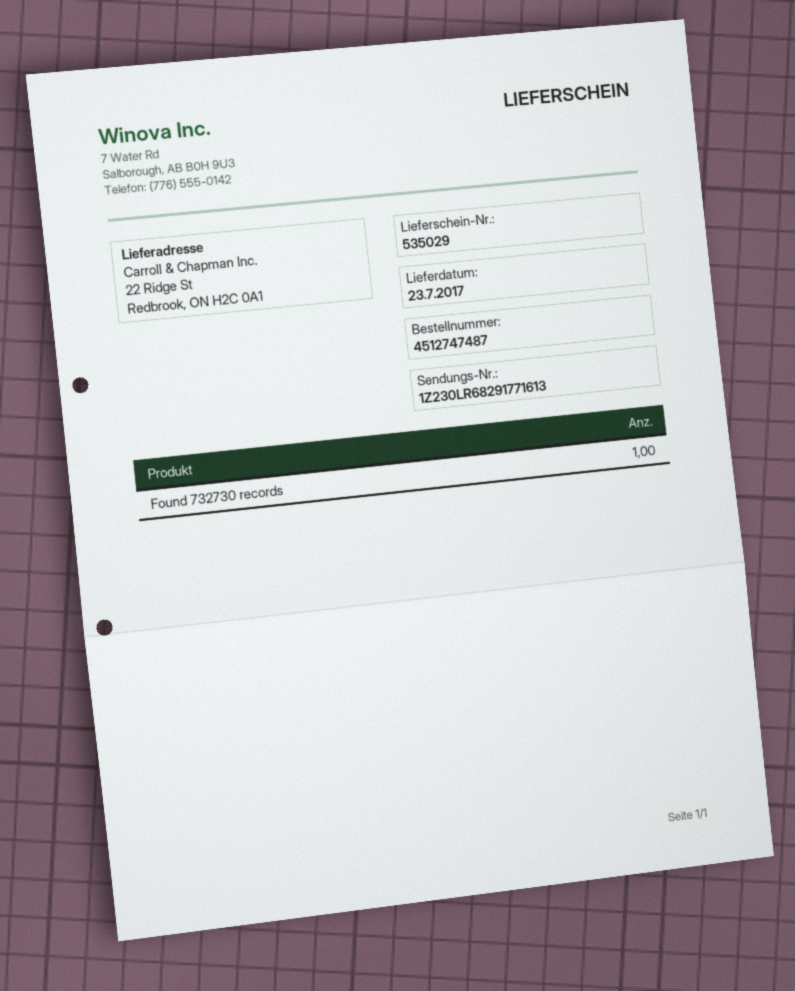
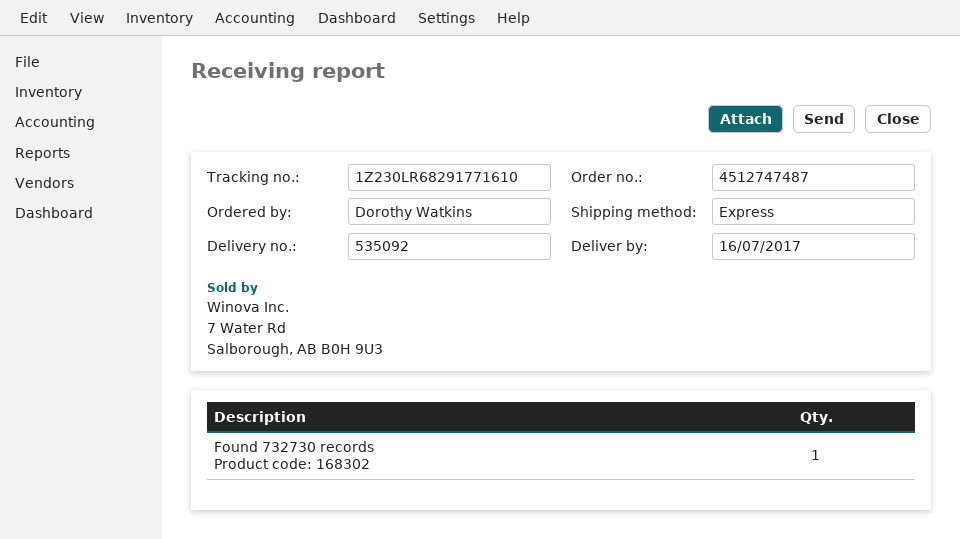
delivery note number: 535029 -> 535092
delivery date: 2017-07-23 -> 2017-07-16
tracking number: 1Z230LR68291771613 -> 1Z230LR68291771610

